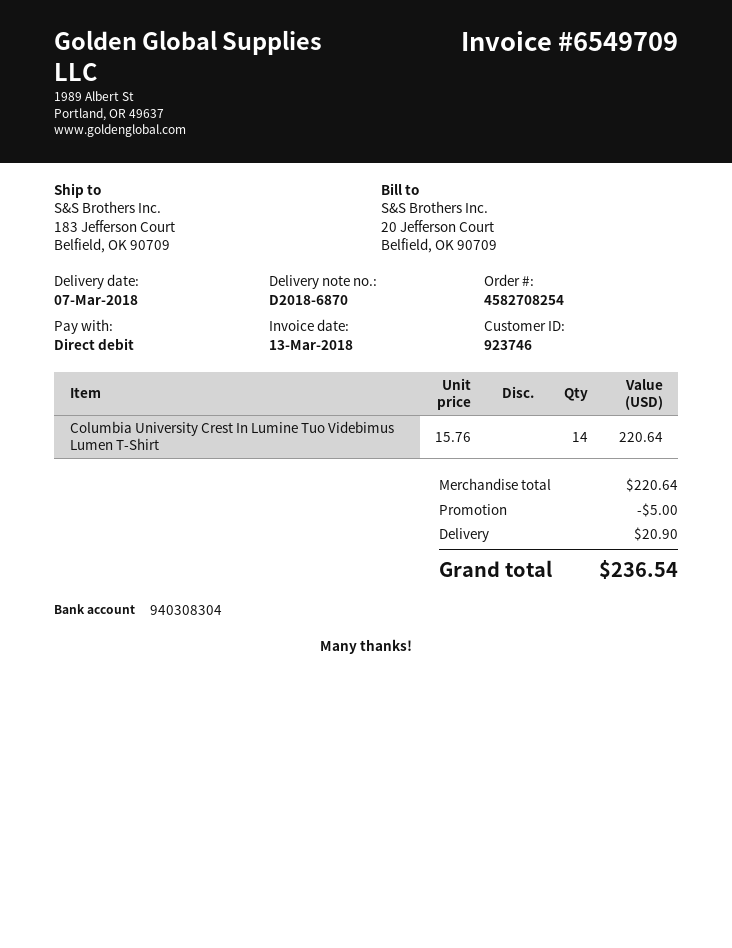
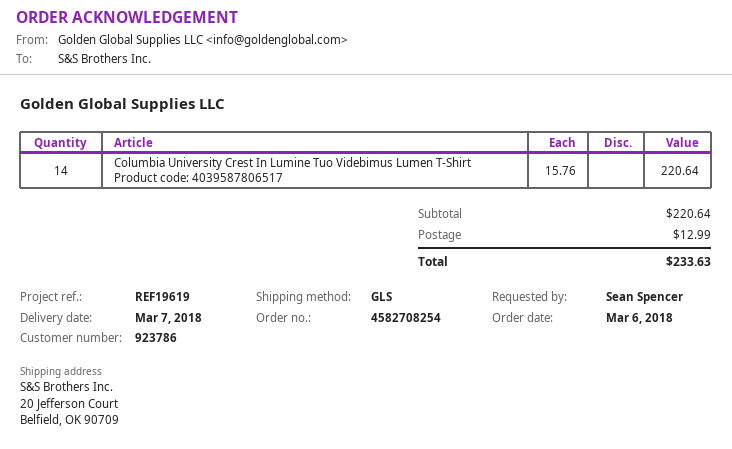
customer number: 923746 -> 923786
ship to: 183 Jefferson Court, Belfield, OK 90709 -> 20 Jefferson Court, Belfield, OK 90709
discount: 5.00 -> none
shipping: 20.90 -> 12.99
total: 236.54 -> 233.63

